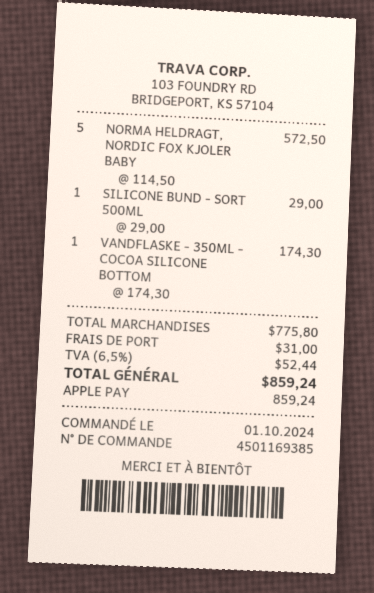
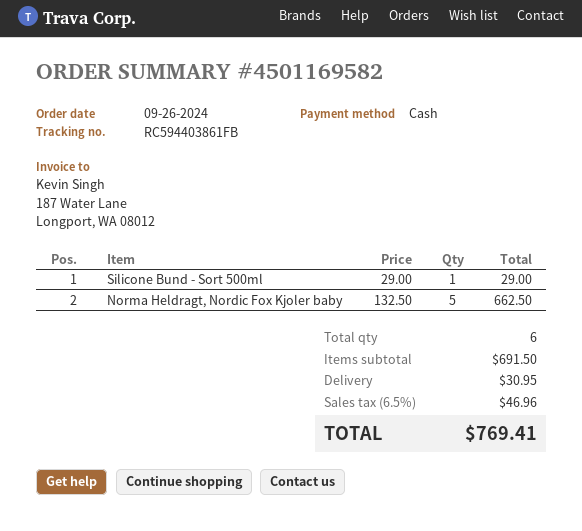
order number: 4501169385 -> 4501169582
order date: 2024-10-01 -> 2024-09-26
payment method: Apple Pay -> cash
NORMA HELDRAGT, NORDIC FOX KJOLER BABY: 5 x 114.50 = 572.50 -> 5 x 132.50 = 662.50
VANDFLASKE - 350ML - COCOA SILICONE BOTTOM: 1 x 174.30 = 174.30 -> none
subtotal: 775.80 -> 691.50
shipping: 31.00 -> 30.95
tax: 6.5% = 52.44 -> 6.5% = 46.96
total: 859.24 -> 769.41

